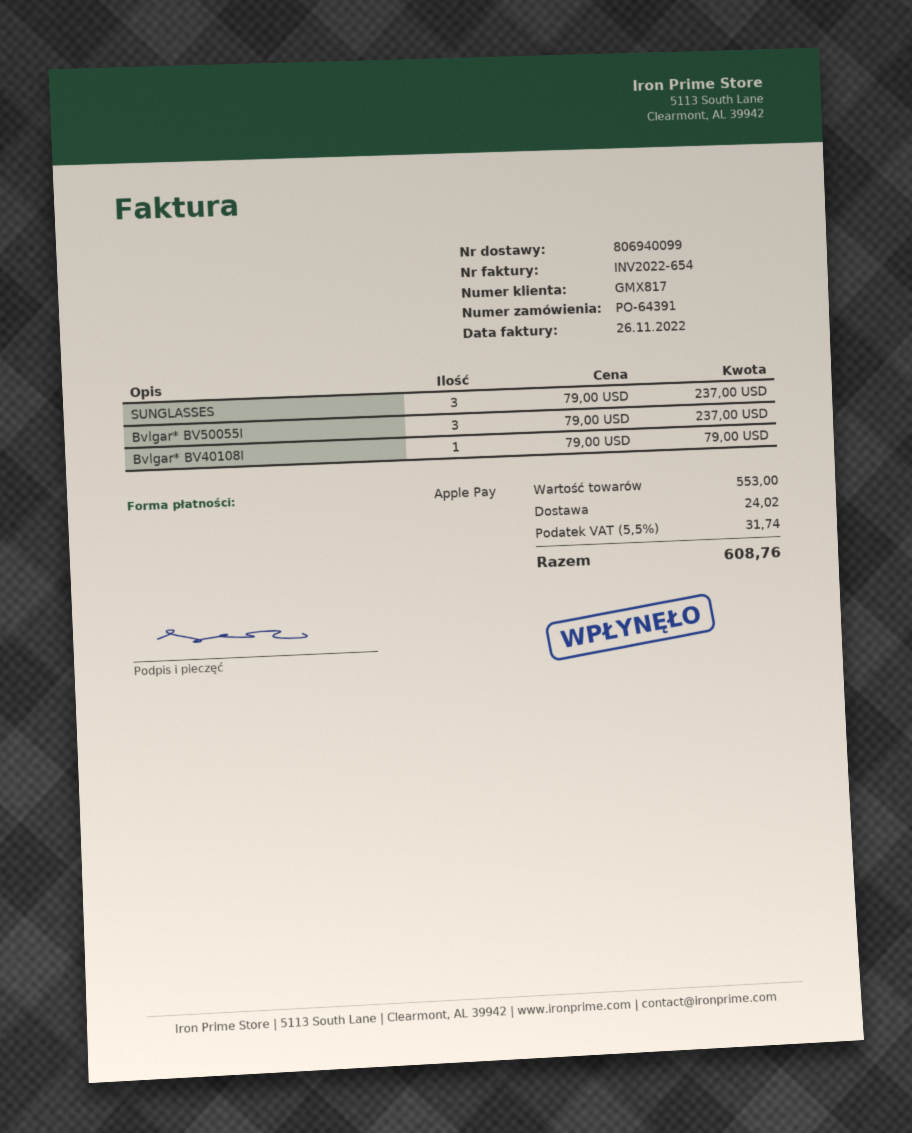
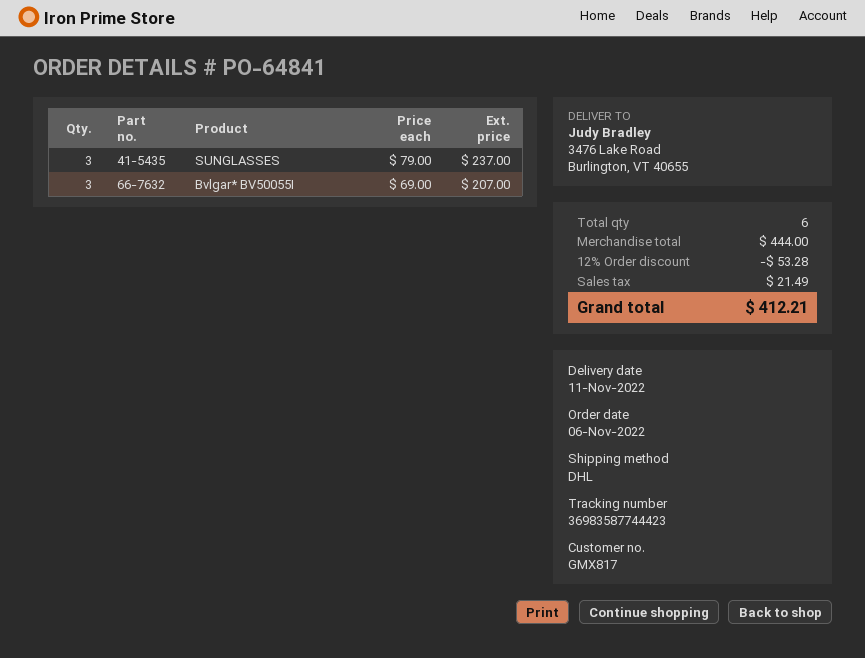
order number: PO-64391 -> PO-64841
Bvlgar* BV50055I: 3 x 79.00 = 237.00 -> 3 x 69.00 = 207.00
Bvlgar* BV40108I: 1 x 79.00 = 79.00 -> none
subtotal: 553.00 -> 444.00
discount: none -> 12% = 53.28
shipping: 24.02 -> none
tax: 31.74 -> 21.49
total: 608.76 -> 412.21

